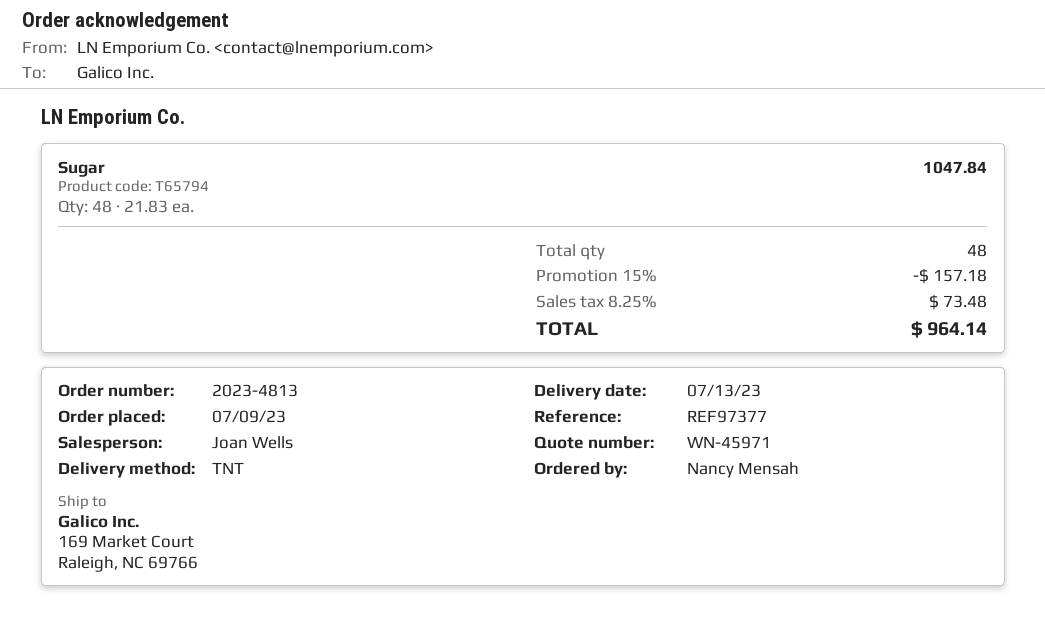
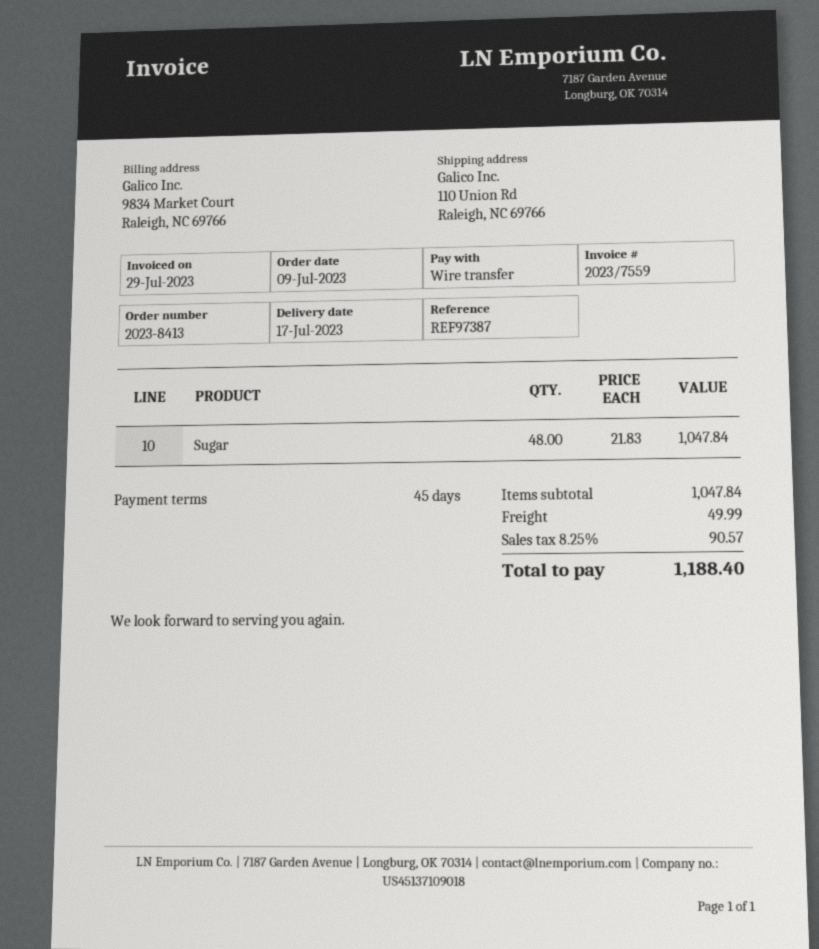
order number: 2023-4813 -> 2023-8413
delivery date: 2023-07-13 -> 2023-07-17
reference: REF97377 -> REF97387
ship to: 169 Market Court, Raleigh, NC 69766 -> 110 Union Rd, Raleigh, NC 69766
discount: 15% = 157.18 -> none
shipping: none -> 49.99
tax: 8.25% = 73.48 -> 8.25% = 90.57
total: 964.14 -> 1188.40

